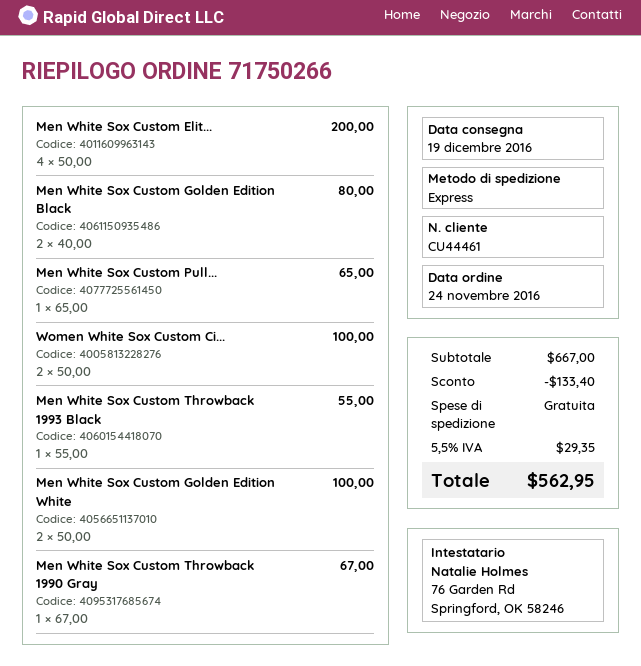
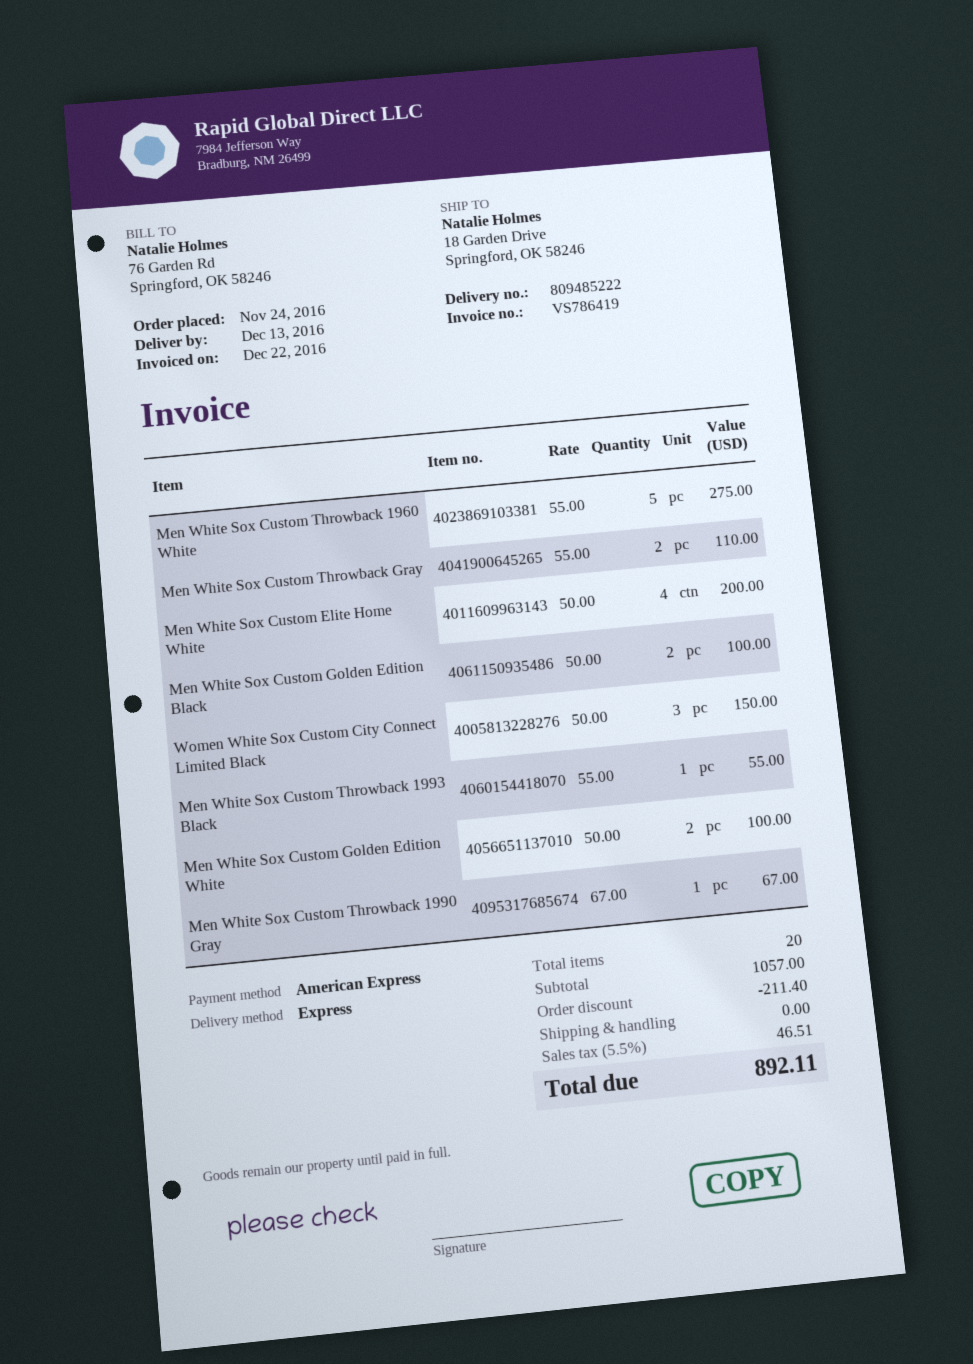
delivery date: 2016-12-19 -> 2016-12-13
Men White Sox Custom Golden Edition Black: 2 x 40.00 = 80.00 -> 2 x 50.00 = 100.00
Men White Sox Custom Pull...: 1 x 65.00 = 65.00 -> none
Women White Sox Custom Ci...: 2 x 50.00 = 100.00 -> 3 x 50.00 = 150.00
Men White Sox Custom Throwback 1960 White: none -> 5 x 55.00 = 275.00
Men White Sox Custom Throwback Gray: none -> 2 x 55.00 = 110.00
subtotal: 667.00 -> 1057.00
discount: 133.40 -> 211.40
tax: 5.5% = 29.35 -> 5.5% = 46.51
total: 562.95 -> 892.11

